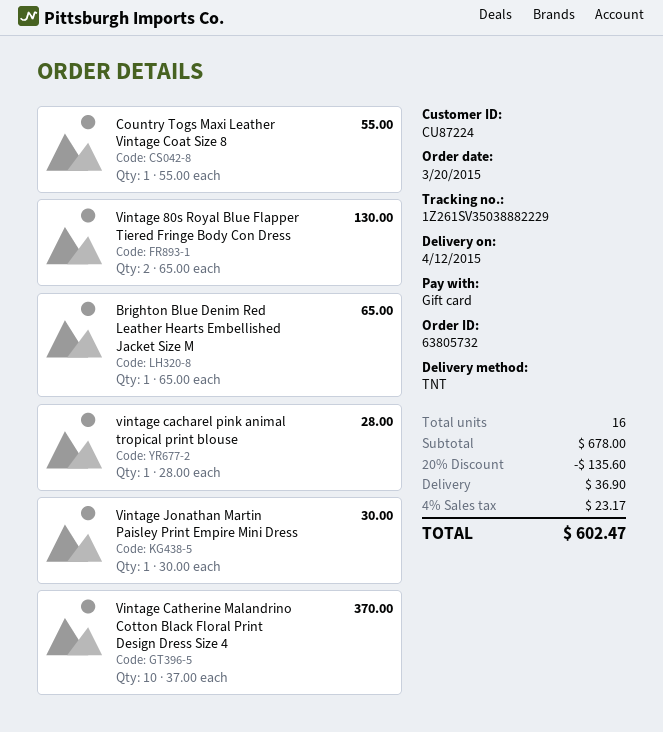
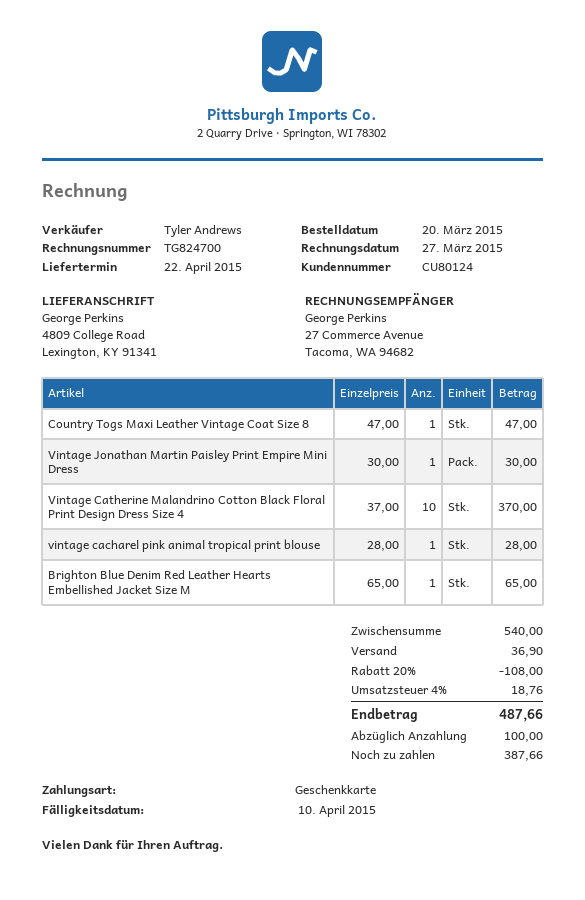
delivery date: 2015-04-12 -> 2015-04-22
customer number: CU87224 -> CU80124
Country Togs Maxi Leather Vintage Coat Size 8: 1 x 55.00 = 55.00 -> 1 x 47.00 = 47.00
Vintage 80s Royal Blue Flapper Tiered Fringe Body Con Dress: 2 x 65.00 = 130.00 -> none
subtotal: 678.00 -> 540.00
discount: 20% = 135.60 -> 20% = 108.00
tax: 4% = 23.17 -> 4% = 18.76
total: 602.47 -> 487.66

